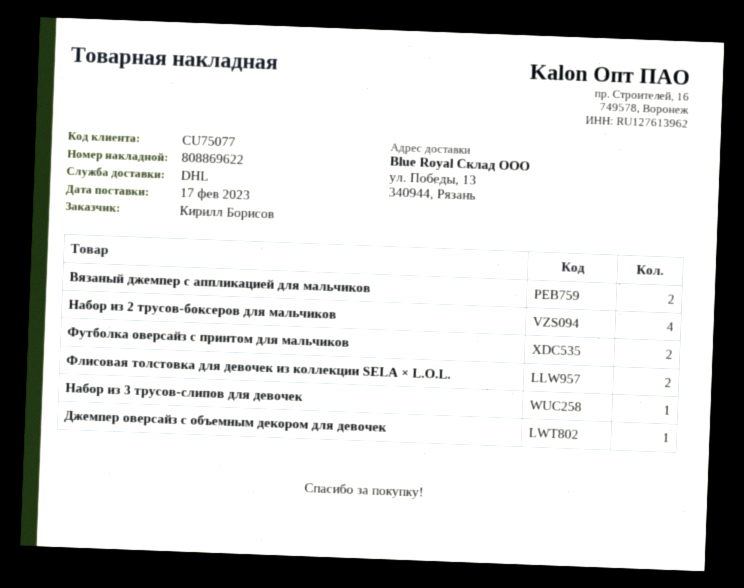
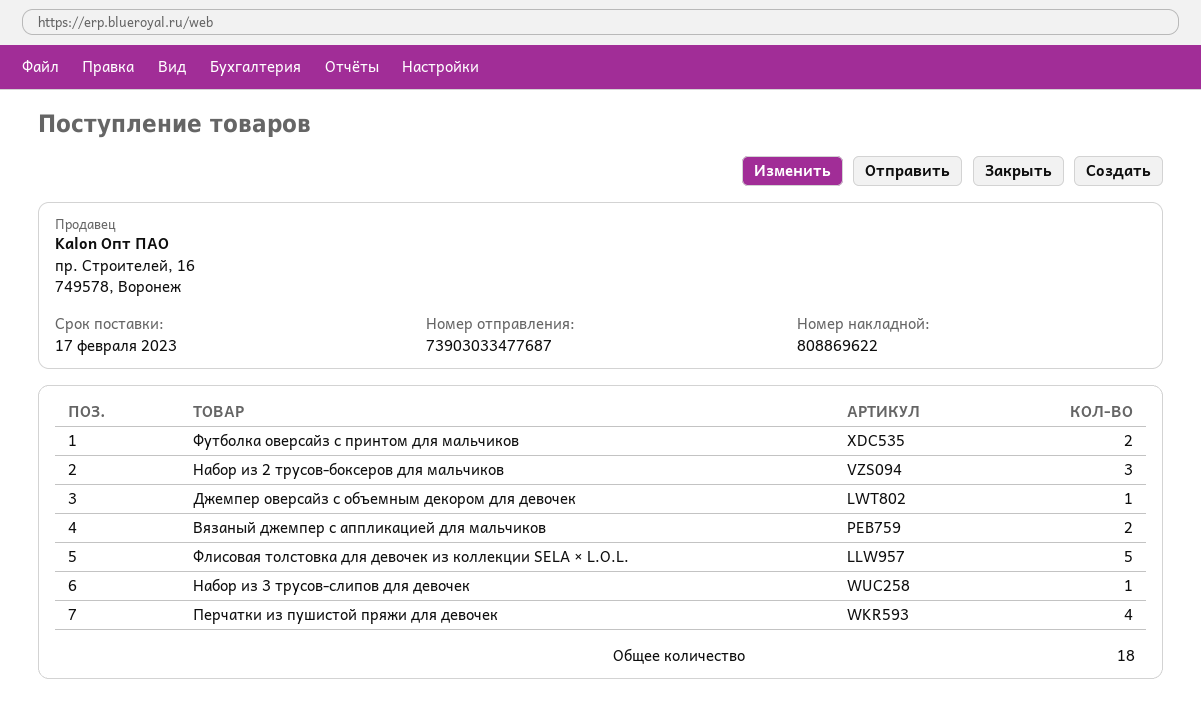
Набор из 2 трусов-боксеров для мальчиков: 4 -> 3
Флисовая толстовка для девочек из коллекции SELA × L.O.L.: 2 -> 5
Перчатки из пушистой пряжи для девочек: none -> 4

